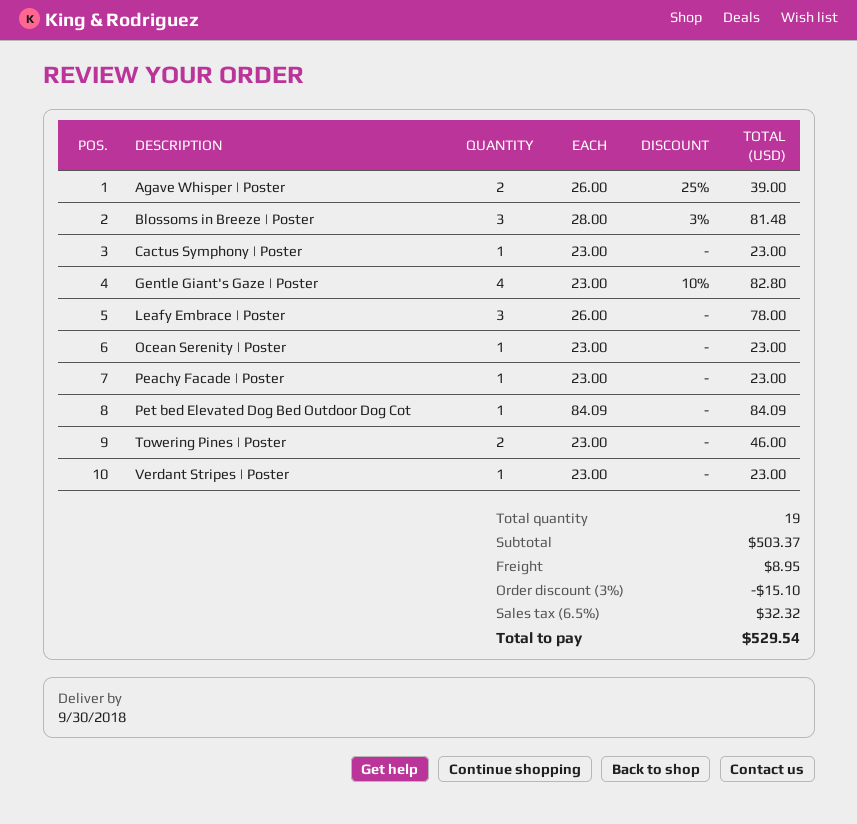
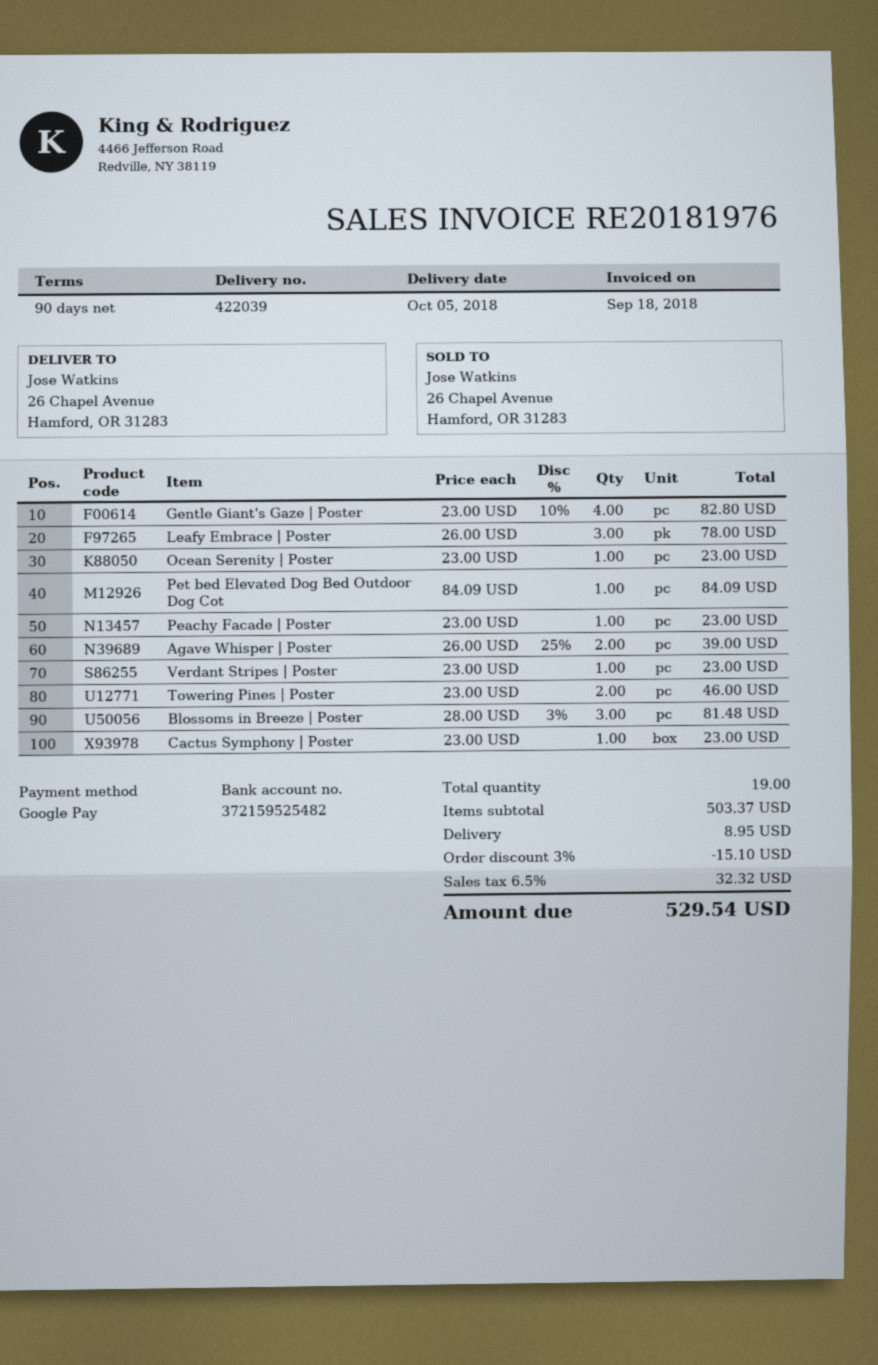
delivery date: 2018-09-30 -> 2018-10-05

